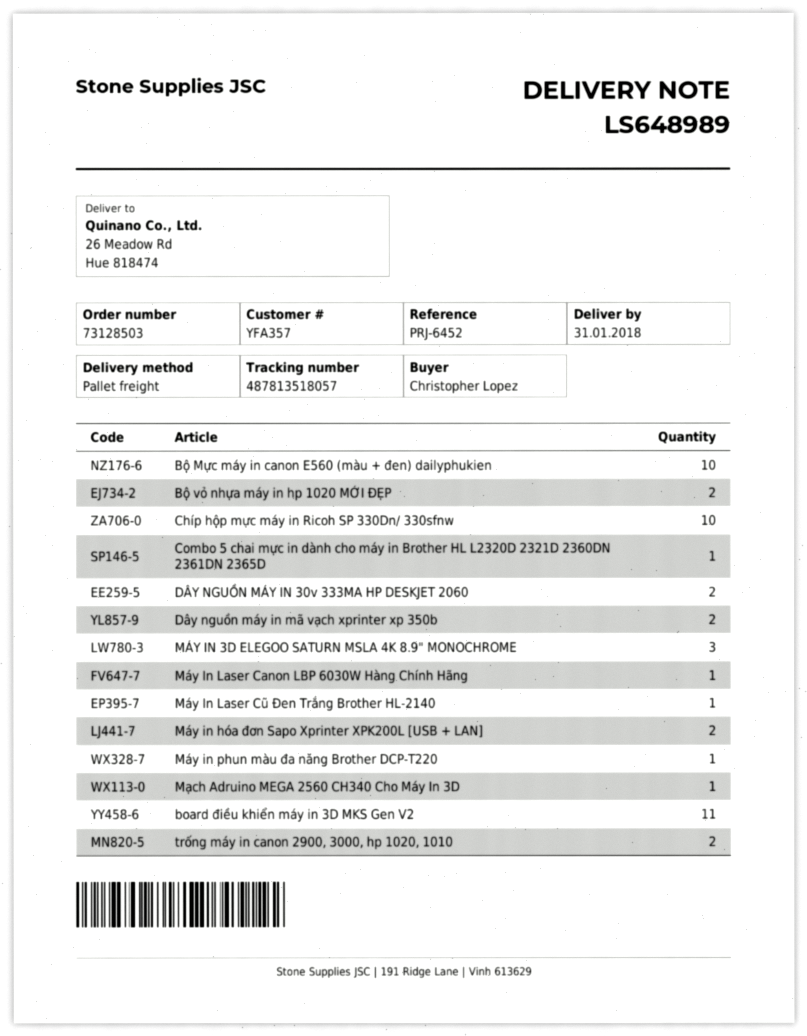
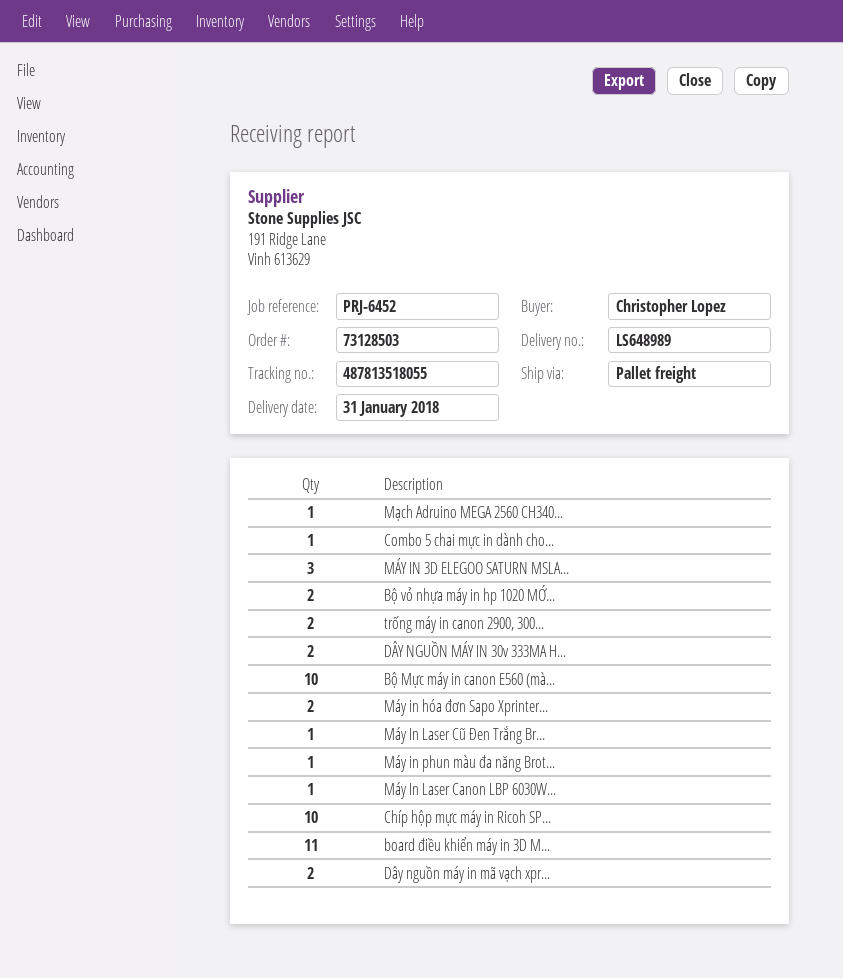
tracking number: 487813518057 -> 487813518055

